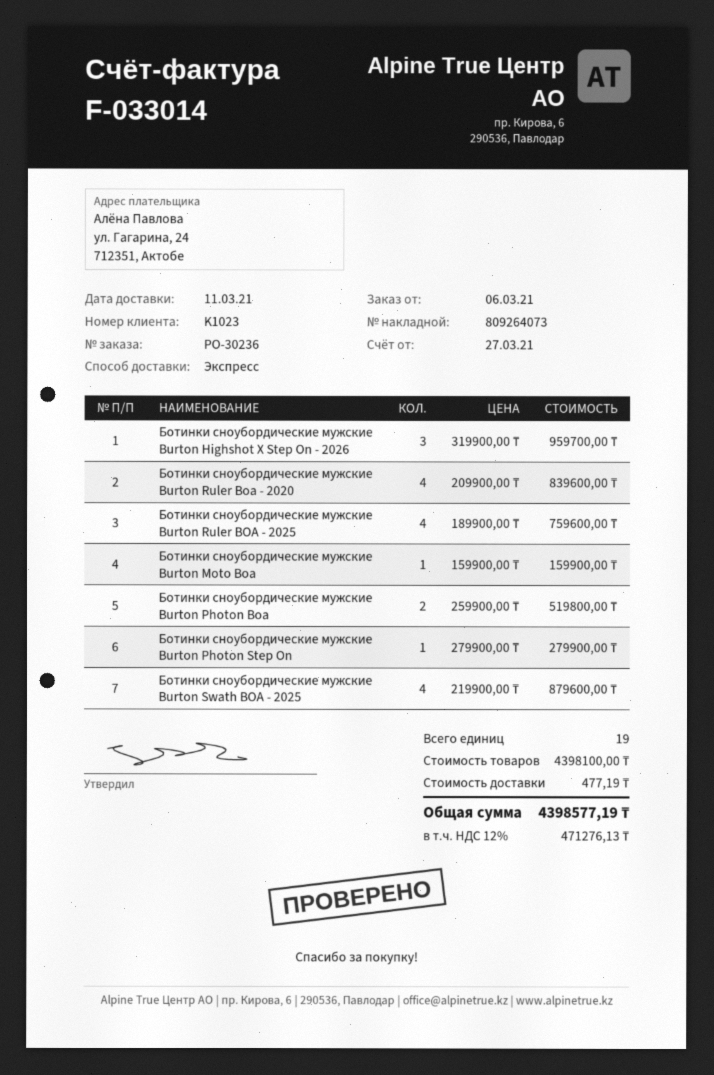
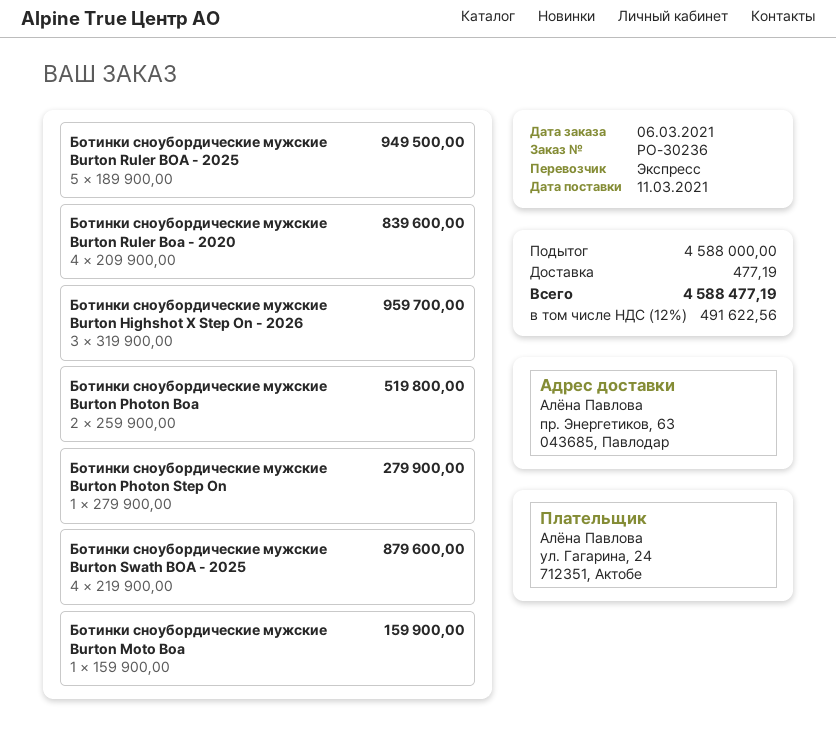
Ботинки сноубордические мужские Burton Ruler BOA - 2025: 4 x 189900.00 = 759600.00 -> 5 x 189900.00 = 949500.00
subtotal: 4398100.00 -> 4588000.00
tax: 12% = 471276.13 -> 12% = 491622.56
total: 4398577.19 -> 4588477.19

